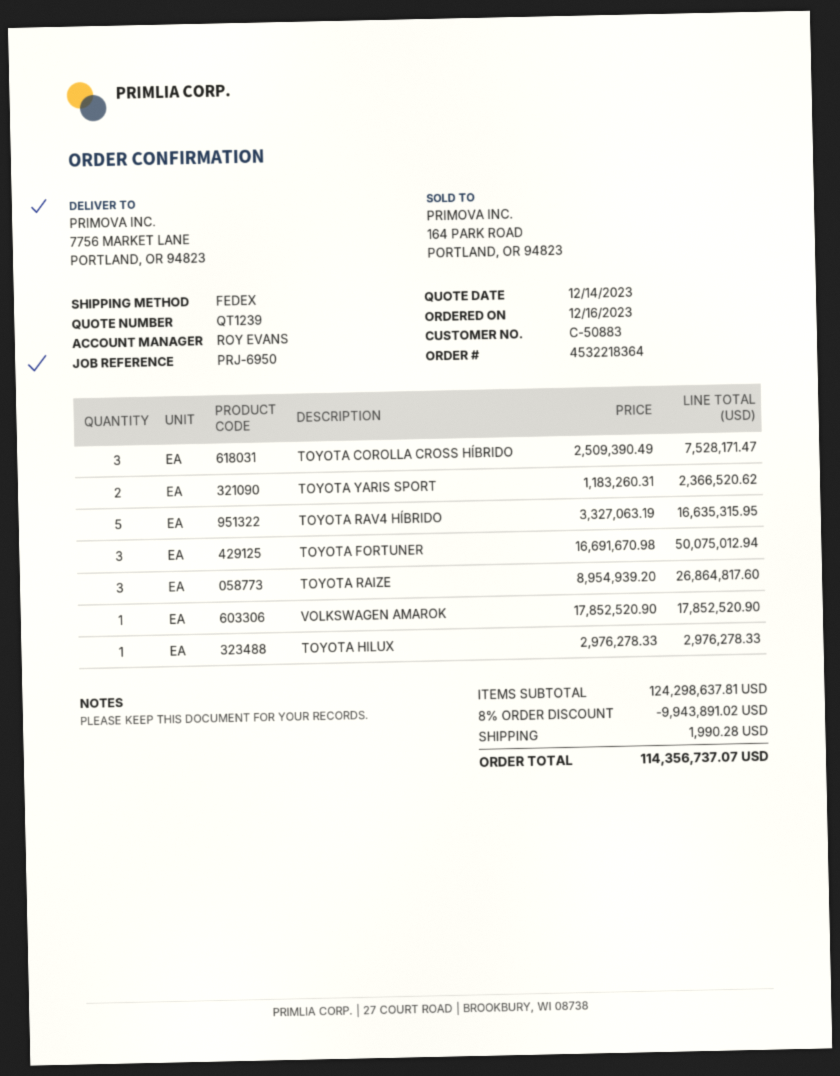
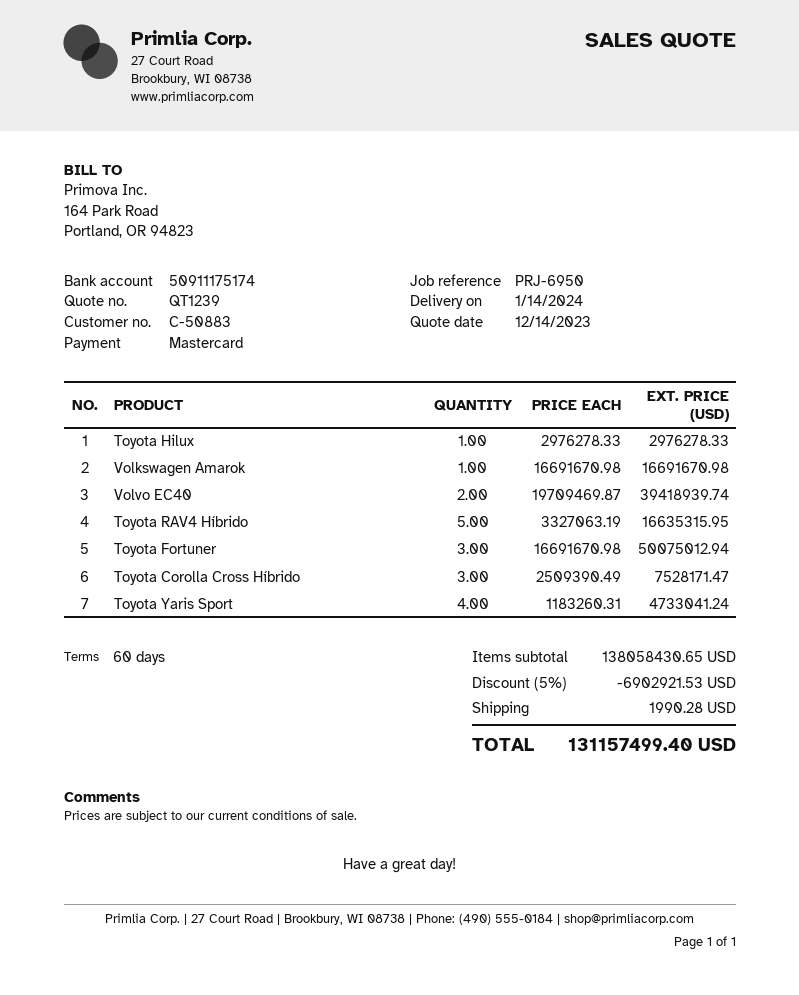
TOYOTA YARIS SPORT: 2 x 1183260.31 = 2366520.62 -> 4 x 1183260.31 = 4733041.24
TOYOTA RAIZE: 3 x 8954939.20 = 26864817.60 -> none
VOLKSWAGEN AMAROK: 1 x 17852520.90 = 17852520.90 -> 1 x 16691670.98 = 16691670.98
Volvo EC40: none -> 2 x 19709469.87 = 39418939.74
subtotal: 124298637.81 -> 138058430.65
discount: 8% = 9943891.02 -> 5% = 6902921.53
total: 114356737.07 -> 131157499.40

